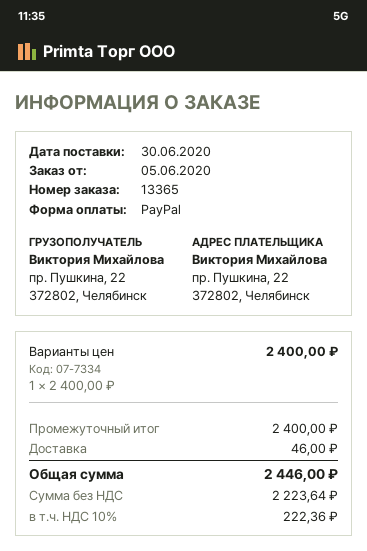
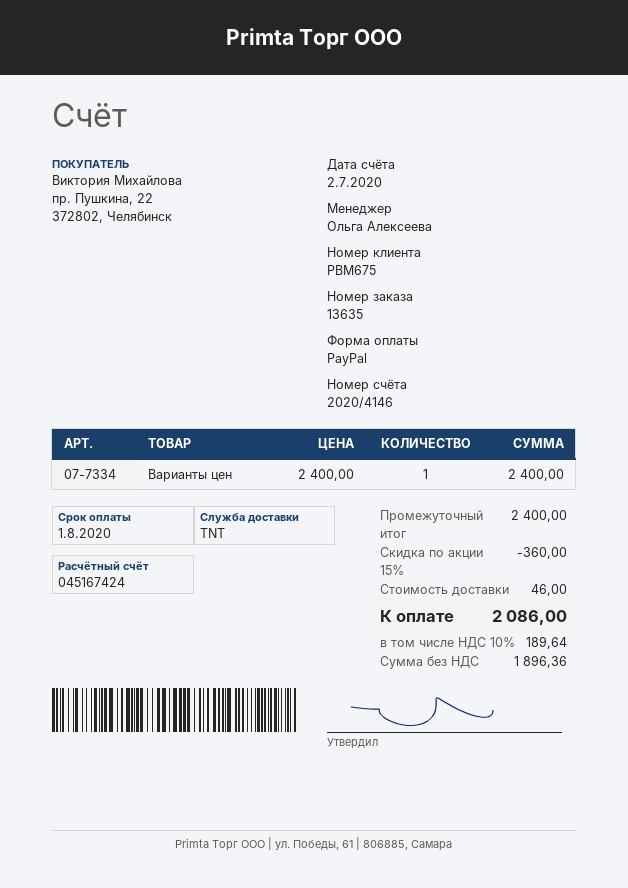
order number: 13365 -> 13635
discount: none -> 15% = 360.00
net: 2223.64 -> 1896.36
tax: 10% = 222.36 -> 10% = 189.64
total: 2446.00 -> 2086.00

